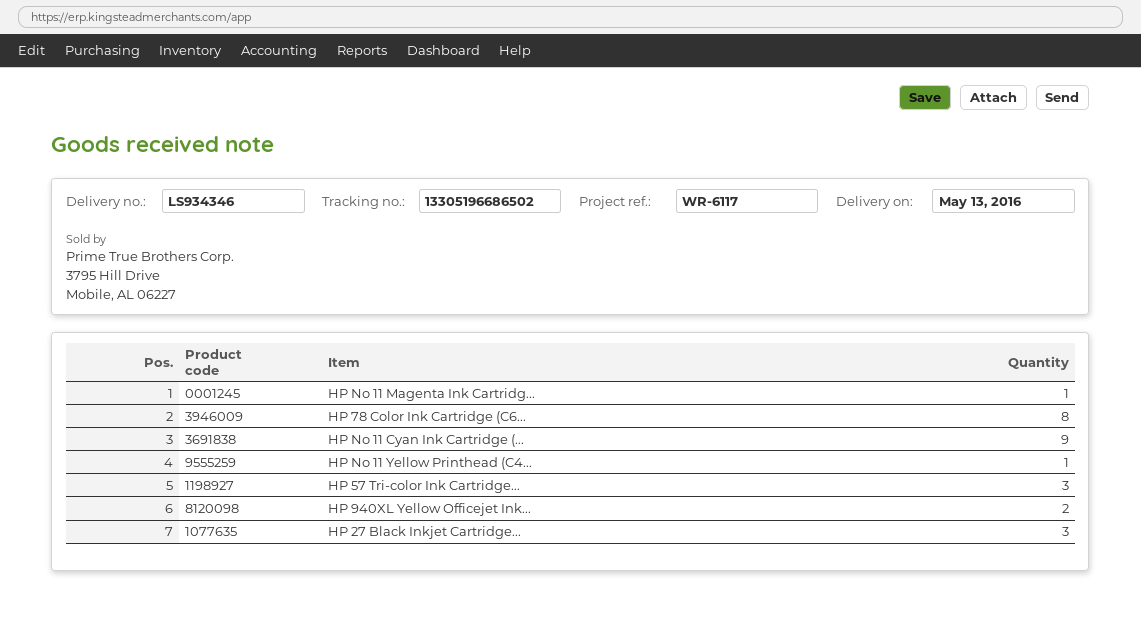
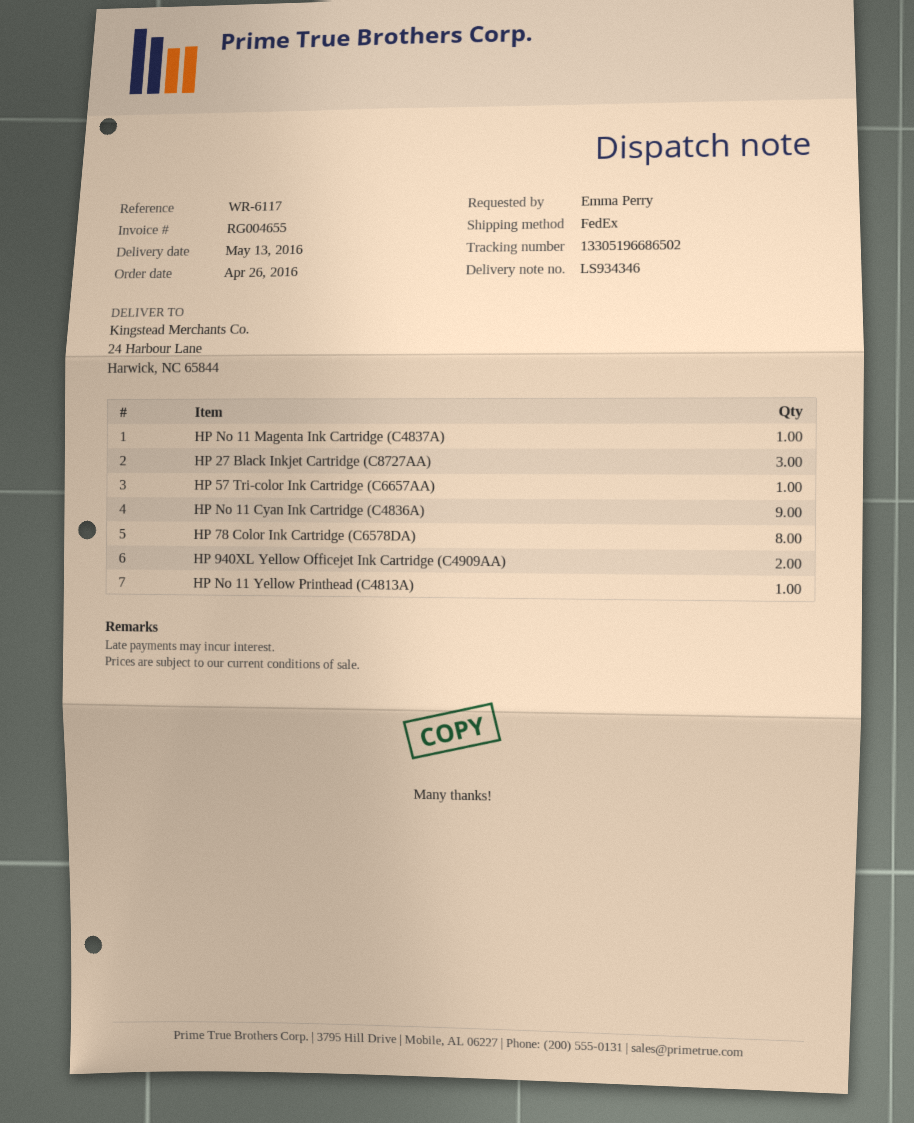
HP 57 Tri-color Ink Cartridge...: 3 -> 1

